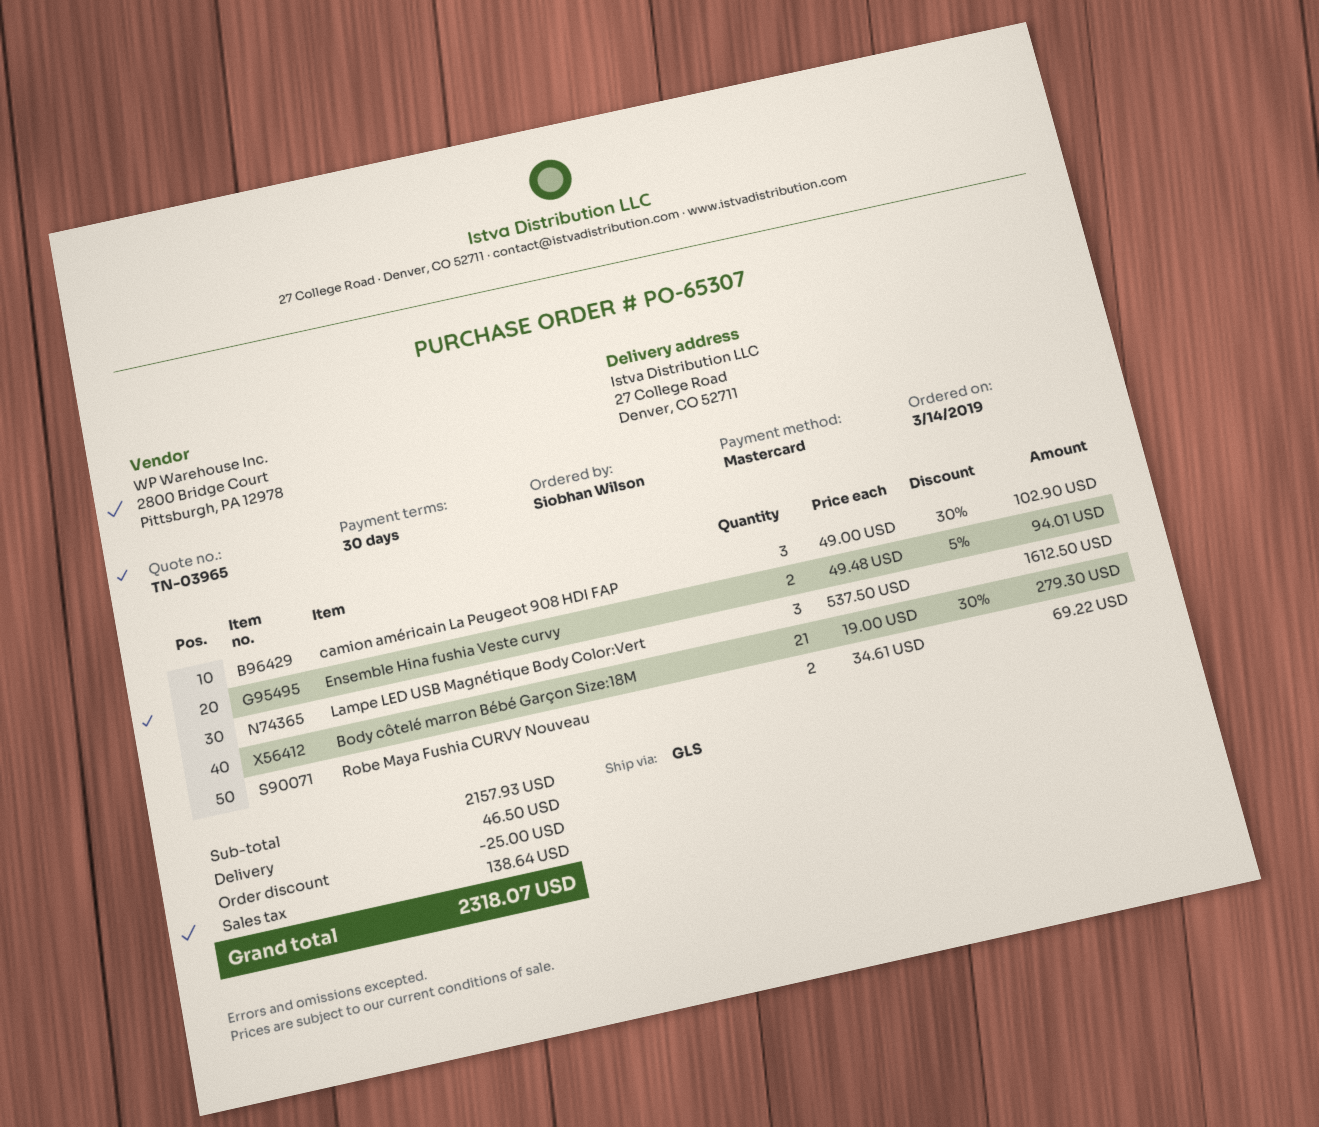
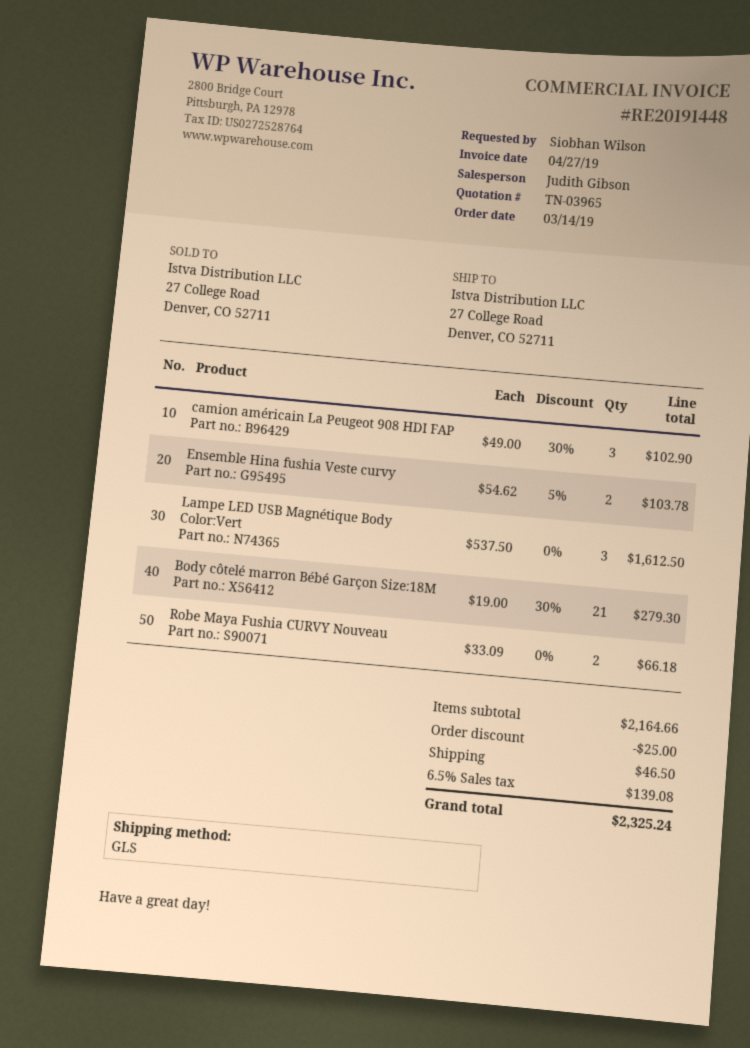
Ensemble Hina fushia Veste curvy: 2 x 49.48 - 5% = 94.01 -> 2 x 54.62 - 5% = 103.78
Robe Maya Fushia CURVY Nouveau: 2 x 34.61 = 69.22 -> 2 x 33.09 = 66.18
subtotal: 2157.93 -> 2164.66
tax: 138.64 -> 139.08
total: 2318.07 -> 2325.24

